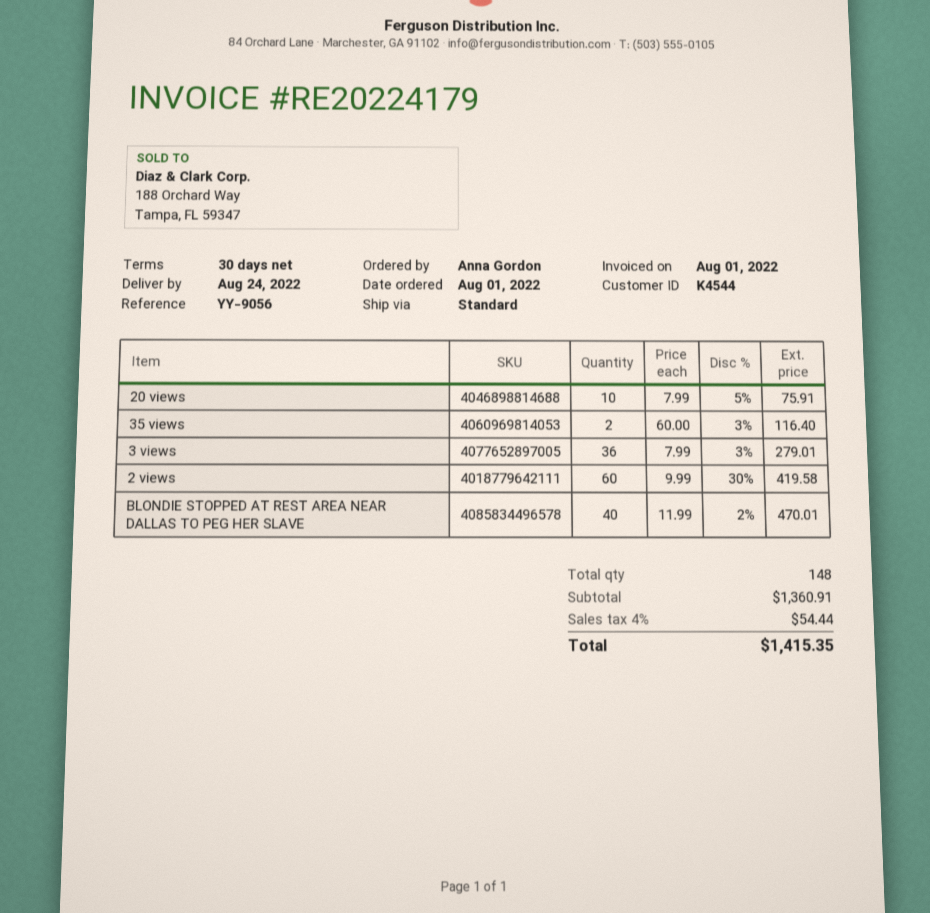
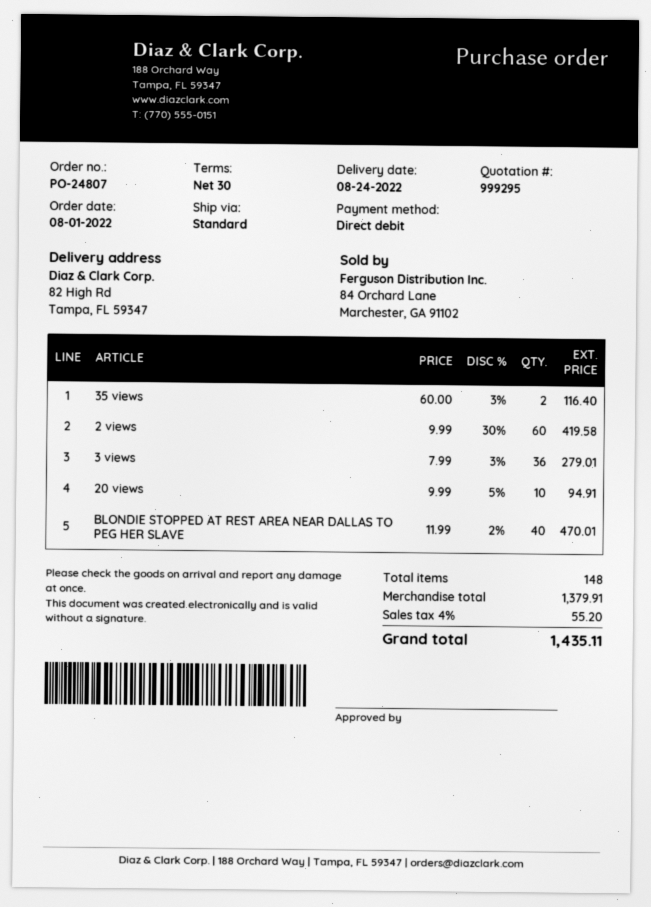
20 views: 10 x 7.99 - 5% = 75.91 -> 10 x 9.99 - 5% = 94.91
subtotal: 1360.91 -> 1379.91
tax: 4% = 54.44 -> 4% = 55.20
total: 1415.35 -> 1435.11

